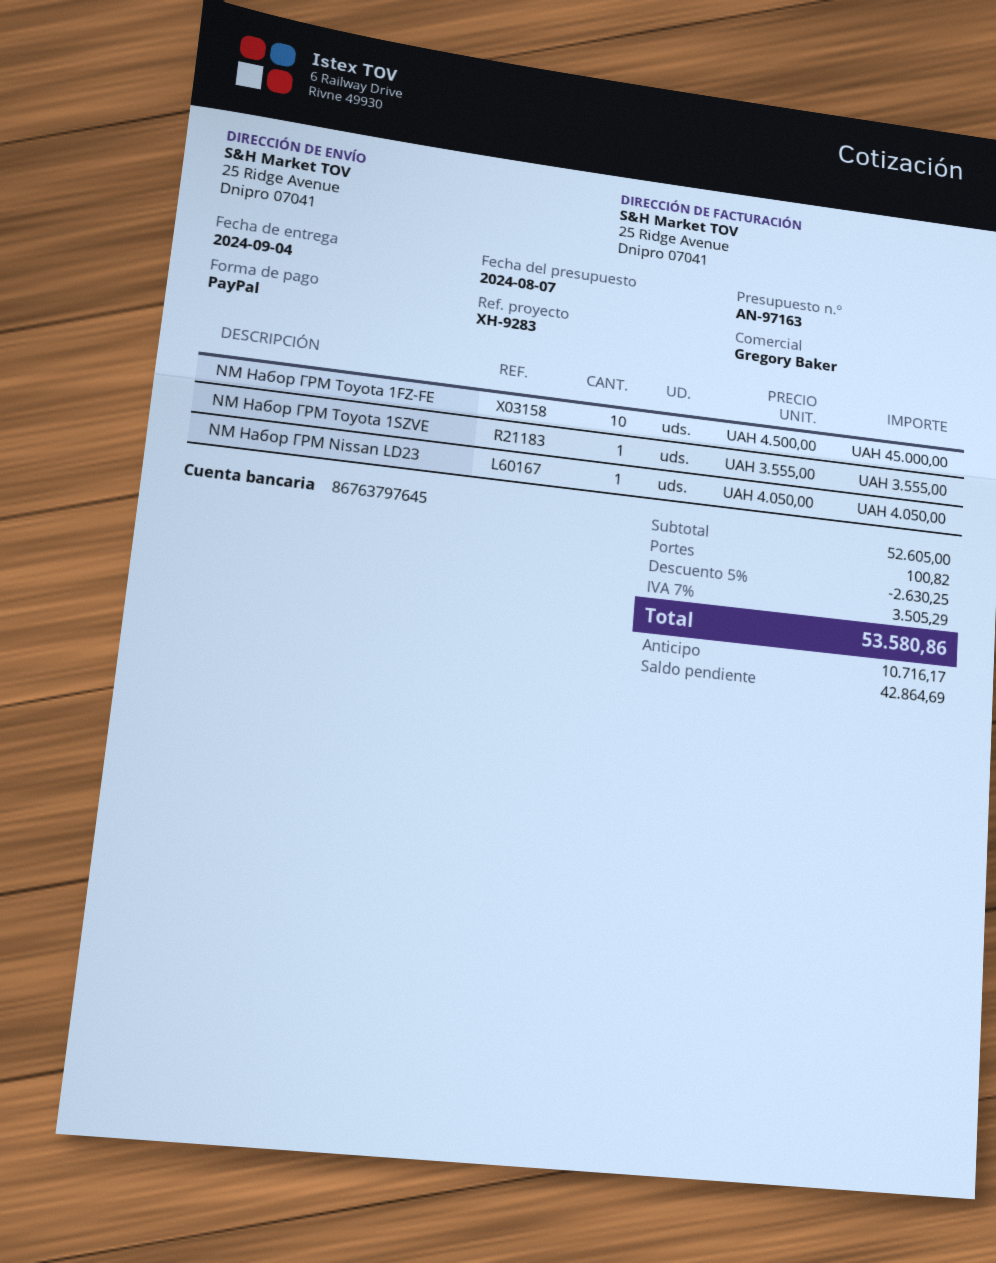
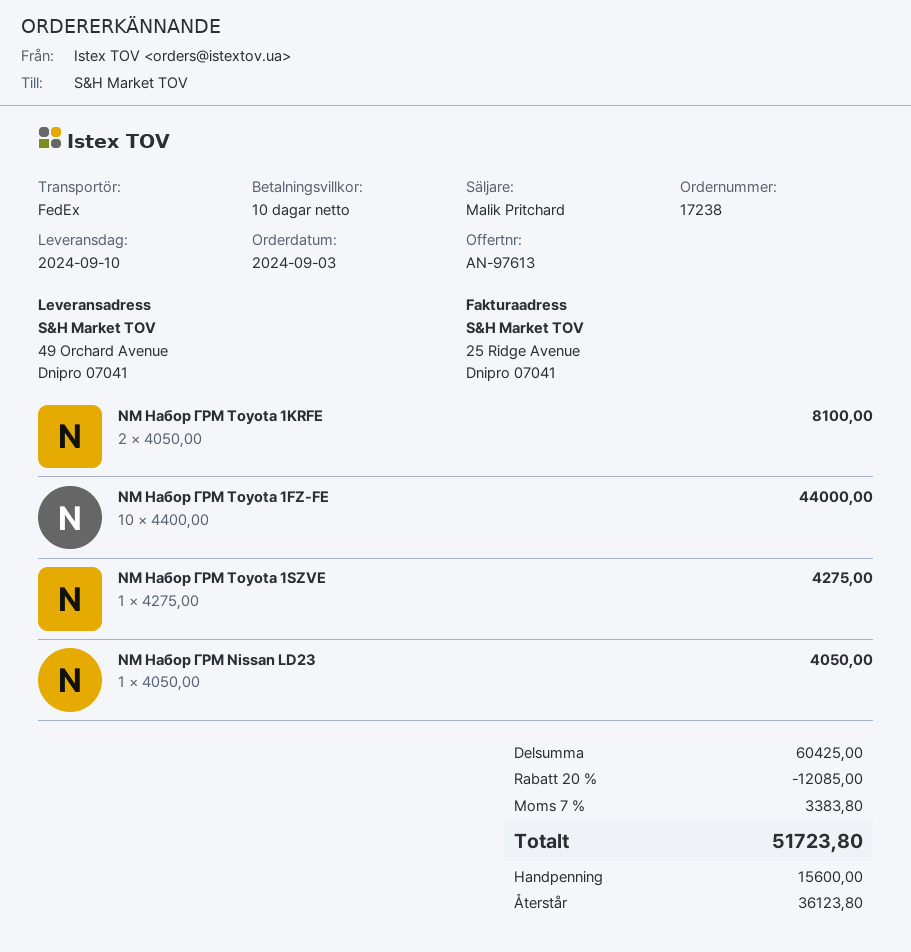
quote number: AN-97163 -> AN-97613
delivery date: 2024-09-04 -> 2024-09-10
sales rep: Gregory Baker -> Malik Pritchard
ship to: 25 Ridge Avenue, Dnipro 07041 -> 49 Orchard Avenue, Dnipro 07041
NM Набор ГРМ Toyota 1FZ-FE: 10 x 4500.00 = 45000.00 -> 10 x 4400.00 = 44000.00
NM Набор ГРМ Toyota 1SZVE: 1 x 3555.00 = 3555.00 -> 1 x 4275.00 = 4275.00
NM Набор ГРМ Toyota 1KRFE: none -> 2 x 4050.00 = 8100.00
subtotal: 52605.00 -> 60425.00
discount: 5% = 2630.25 -> 20% = 12085.00
shipping: 100.82 -> none
tax: 7% = 3505.29 -> 7% = 3383.80
total: 53580.86 -> 51723.80
deposit: 10716.17 -> 15600.00
balance: 42864.69 -> 36123.80

